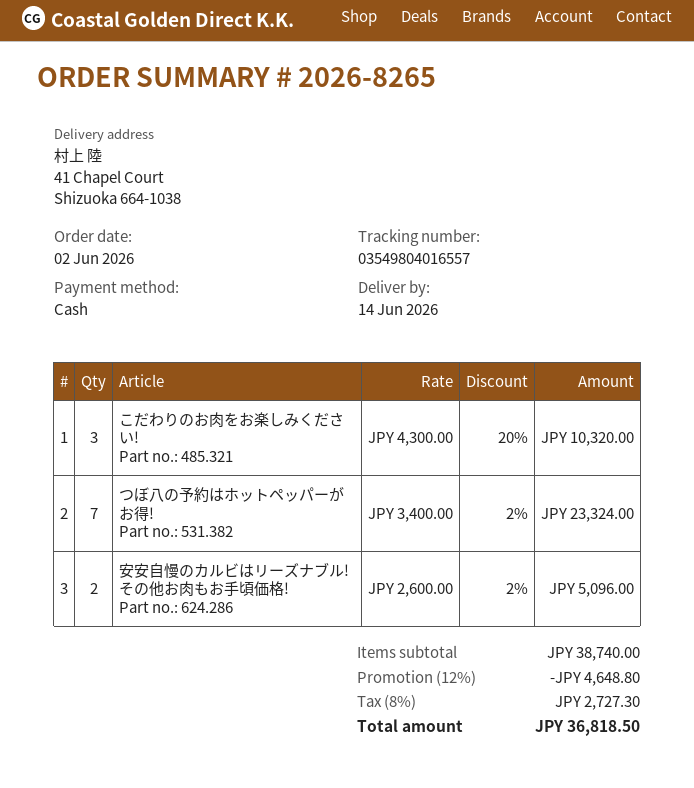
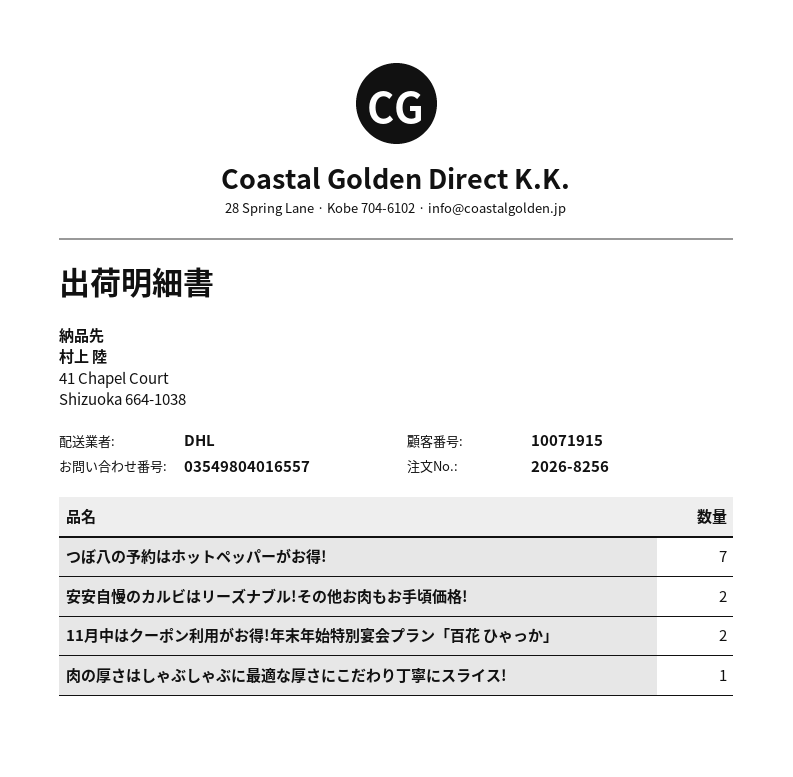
order number: 2026-8265 -> 2026-8256
こだわりのお肉をお楽しみください!: 3 -> none
11月中はクーポン利用がお得!年末年始特別宴会プラン「百花 ひゃっか」: none -> 2
肉の厚さはしゃぶしゃぶに最適な厚さにこだわり丁寧にスライス!: none -> 1

